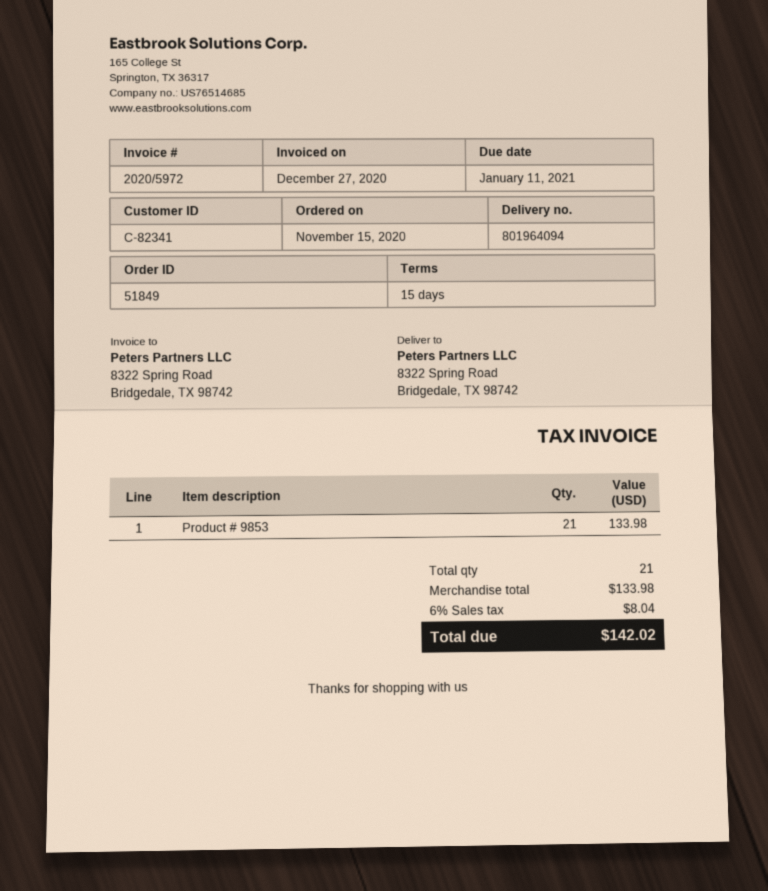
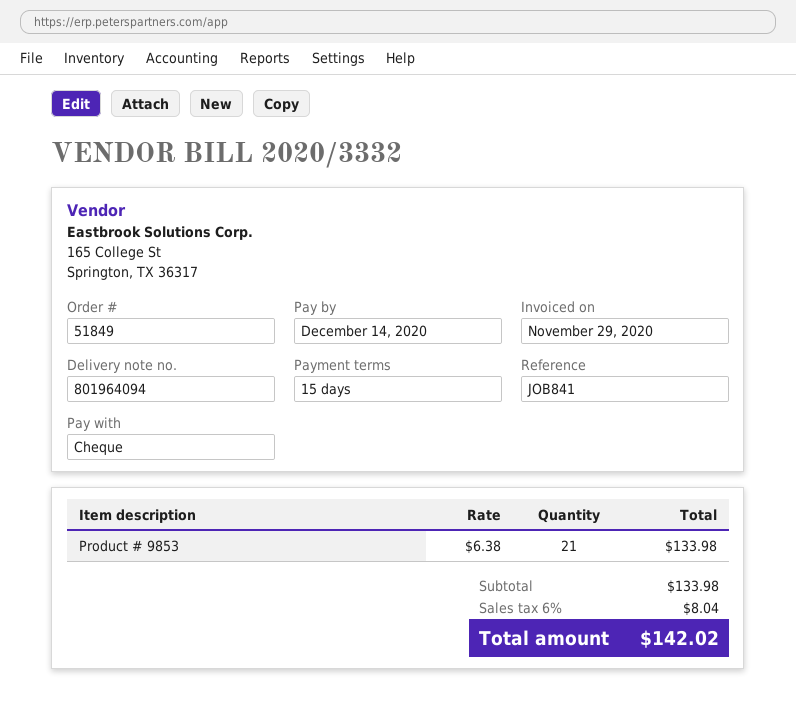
invoice number: 2020/5972 -> 2020/3332
invoice date: 2020-12-27 -> 2020-11-29
due date: 2021-01-11 -> 2020-12-14

